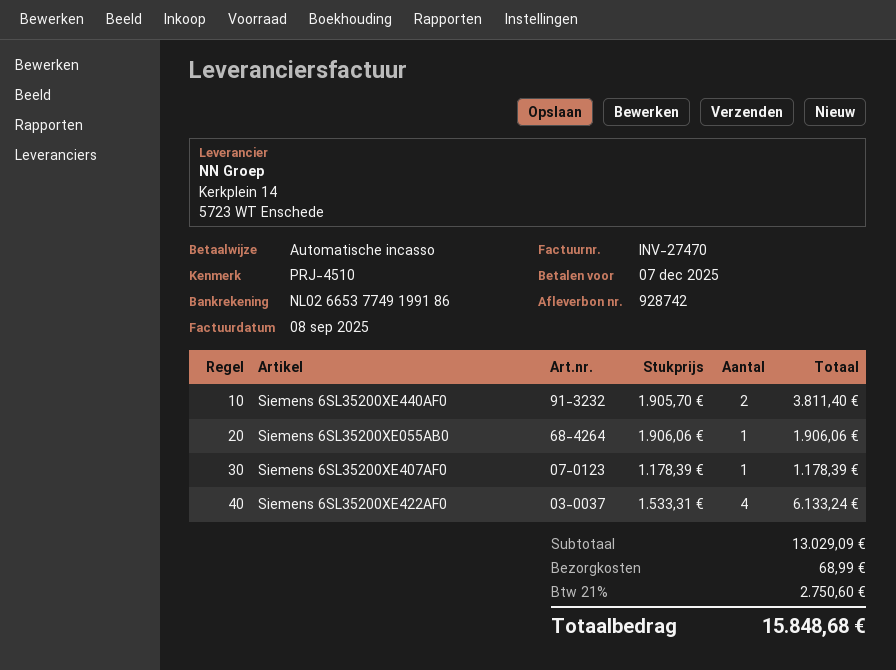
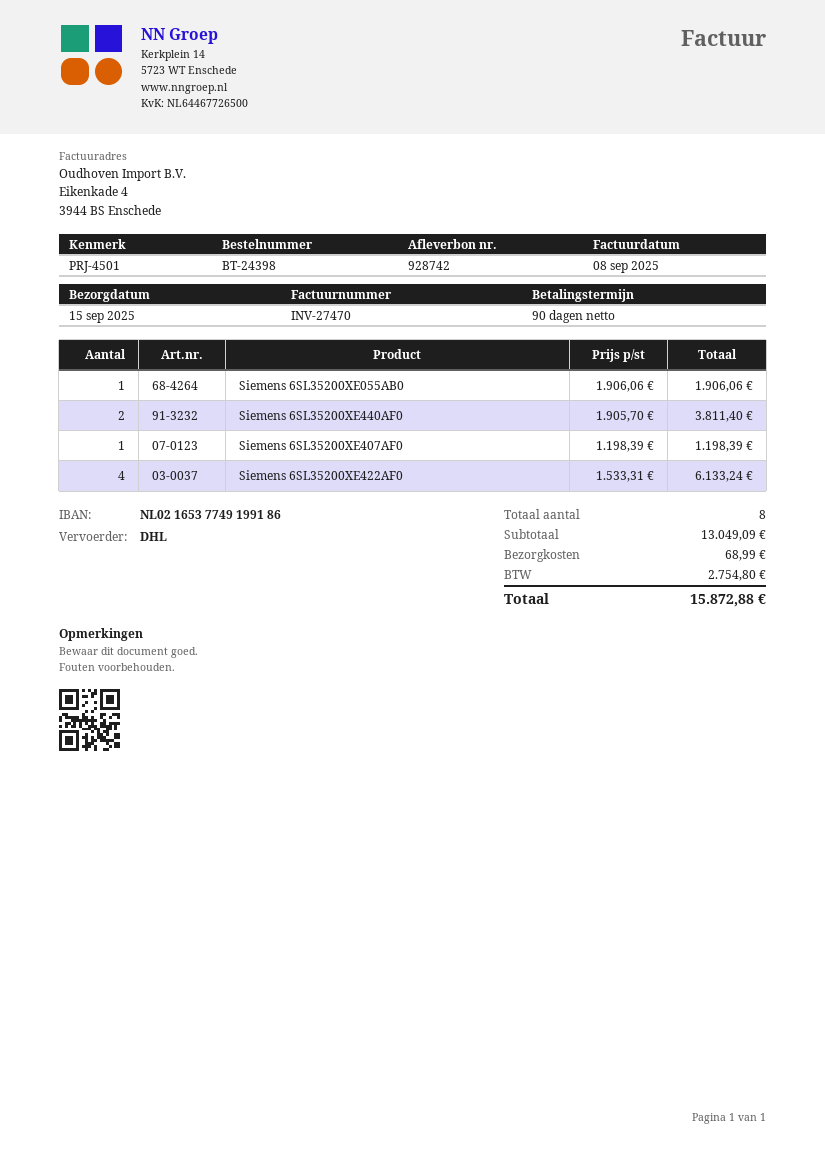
reference: PRJ-4510 -> PRJ-4501
bank account: NL0266537749199186 -> NL0216537749199186
Siemens 6SL35200XE407AF0: 1 x 1178.39 = 1178.39 -> 1 x 1198.39 = 1198.39
subtotal: 13029.09 -> 13049.09
tax: 2750.60 -> 2754.80
total: 15848.68 -> 15872.88

